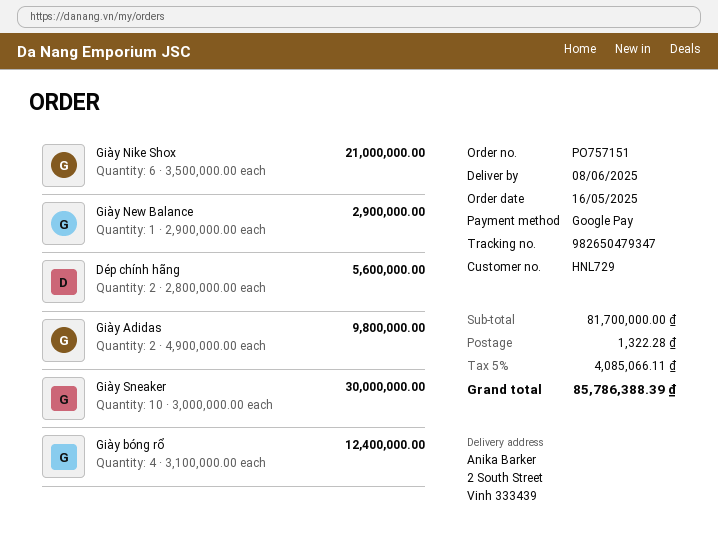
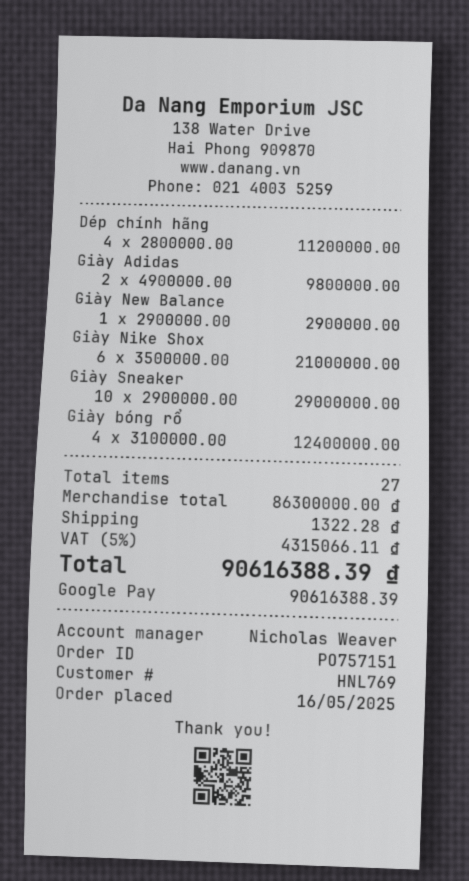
customer number: HNL729 -> HNL769
Dép chính hãng: 2 x 2800000.00 = 5600000.00 -> 4 x 2800000.00 = 11200000.00
Giày Sneaker: 10 x 3000000.00 = 30000000.00 -> 10 x 2900000.00 = 29000000.00
subtotal: 81700000.00 -> 86300000.00
tax: 5% = 4085066.11 -> 5% = 4315066.11
total: 85786388.39 -> 90616388.39

